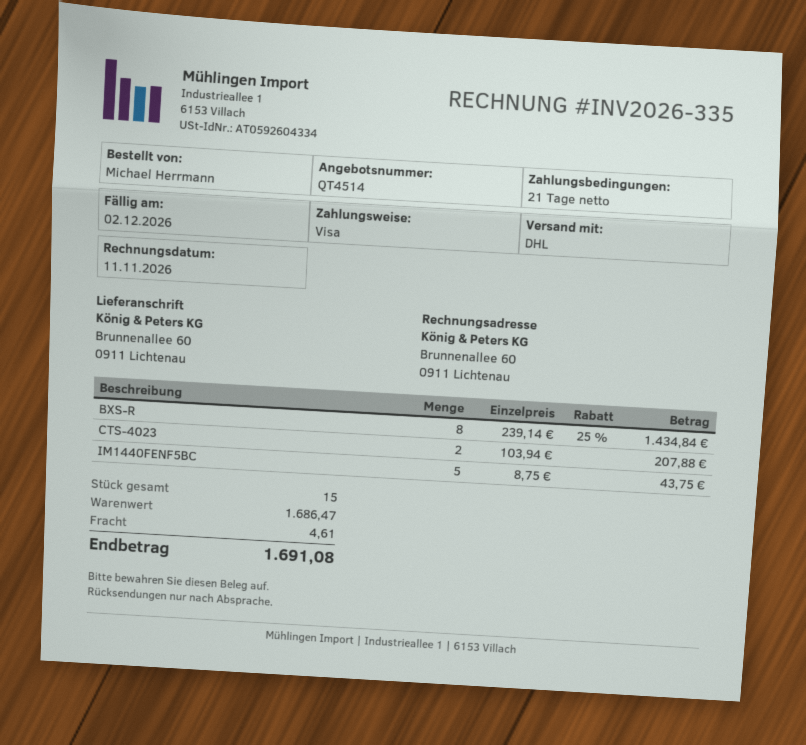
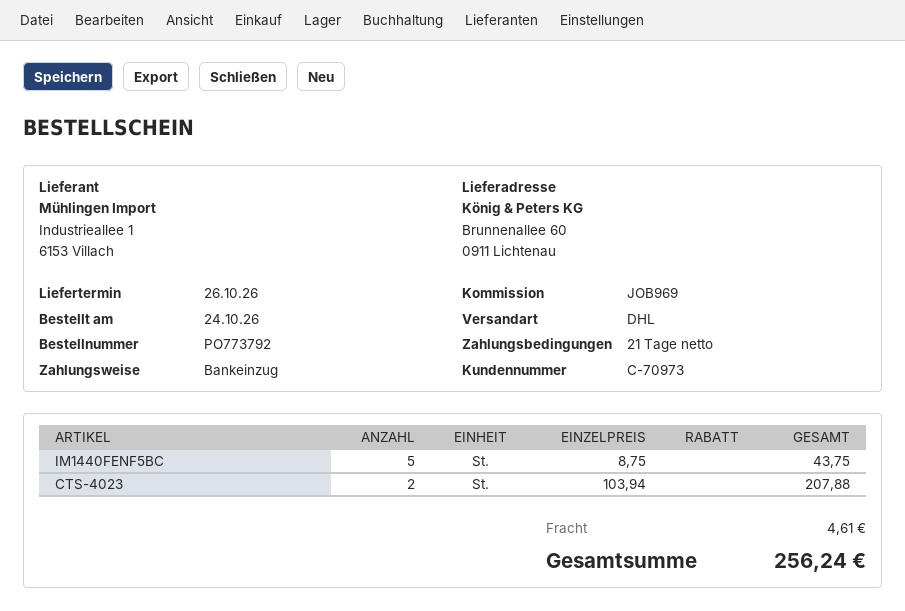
payment method: Visa -> direct debit
BXS-R: 8 x 239.14 - 25% = 1434.84 -> none
total: 1691.08 -> 256.24

